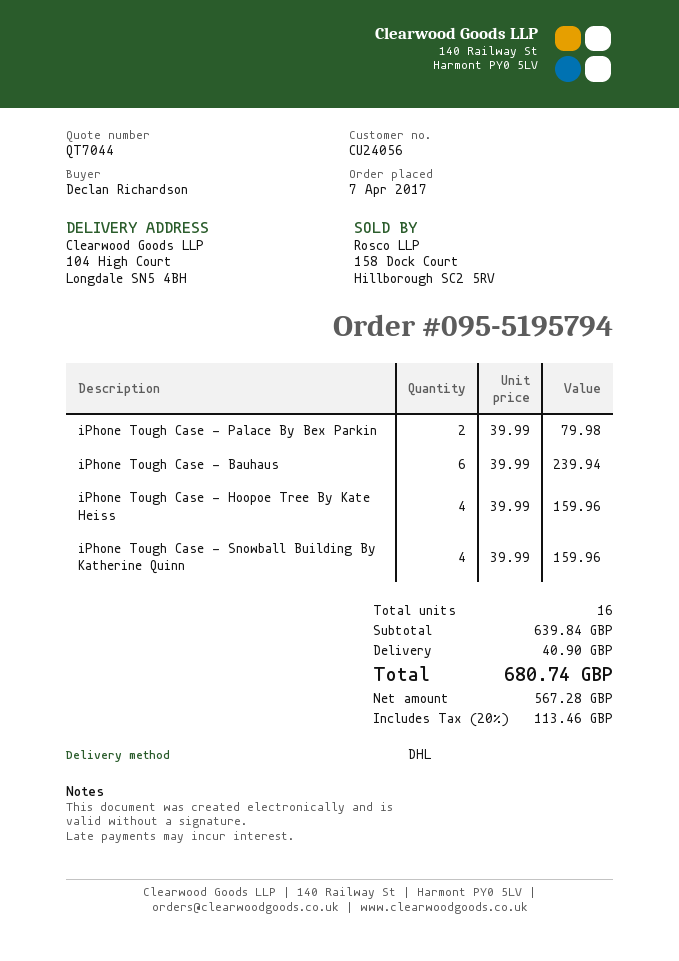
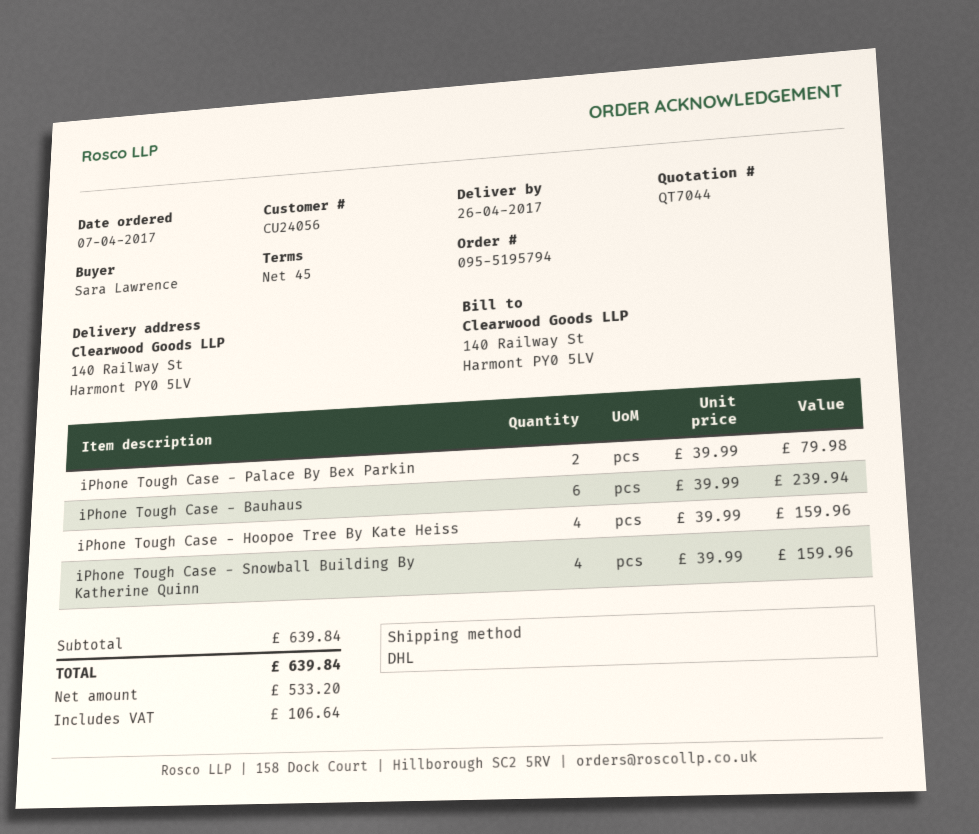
ordered by: Declan Richardson -> Sara Lawrence
ship to: 104 High Court, Longdale SN5 4BH -> 140 Railway St, Harmont PY0 5LV
shipping: 40.90 -> none
net: 567.28 -> 533.20
tax: 113.46 -> 106.64
total: 680.74 -> 639.84

